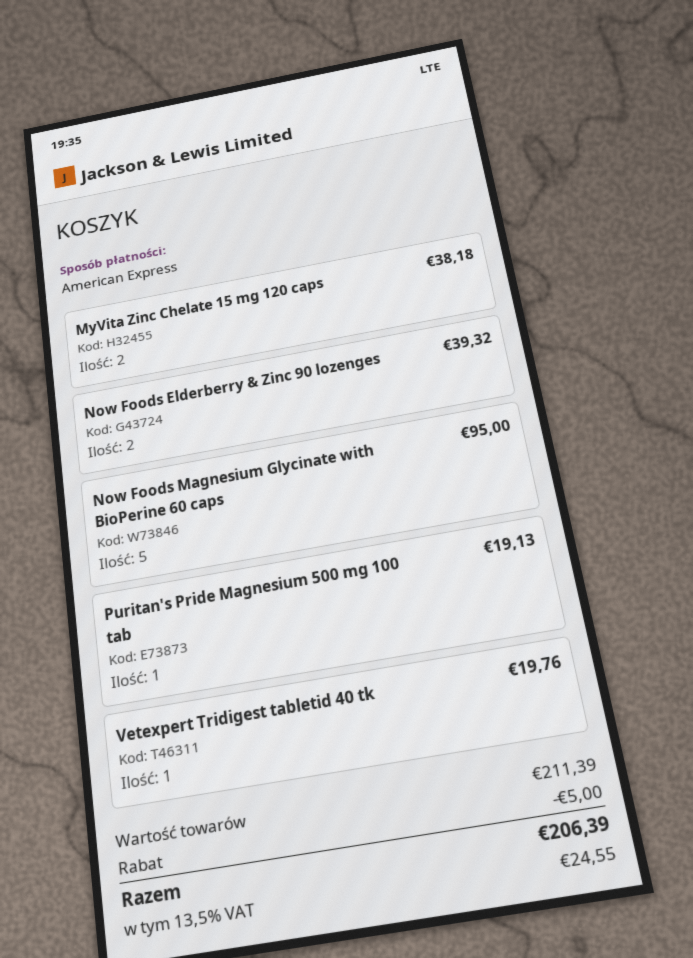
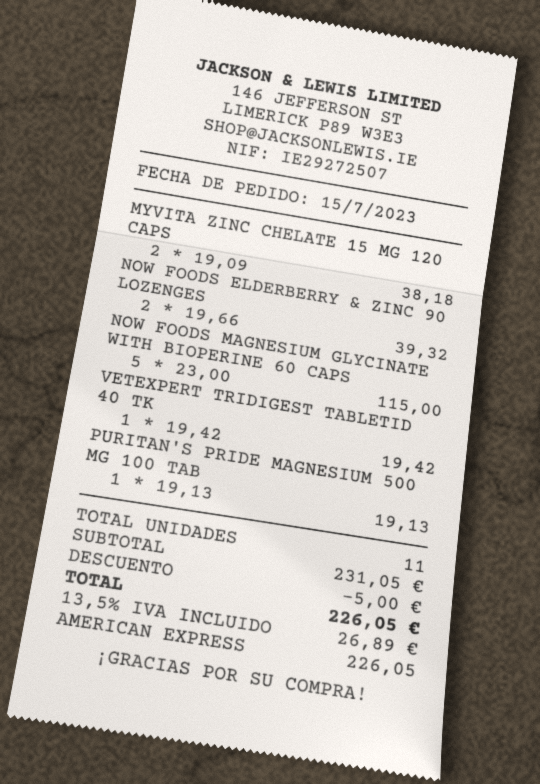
Now Foods Magnesium Glycinate with BioPerine 60 caps: 5 for 95.00 -> 5 for 115.00
Vetexpert Tridigest tabletid 40 tk: 1 for 19.76 -> 1 for 19.42
subtotal: 211.39 -> 231.05
tax: 13.5% = 24.55 -> 13.5% = 26.89
total: 206.39 -> 226.05

